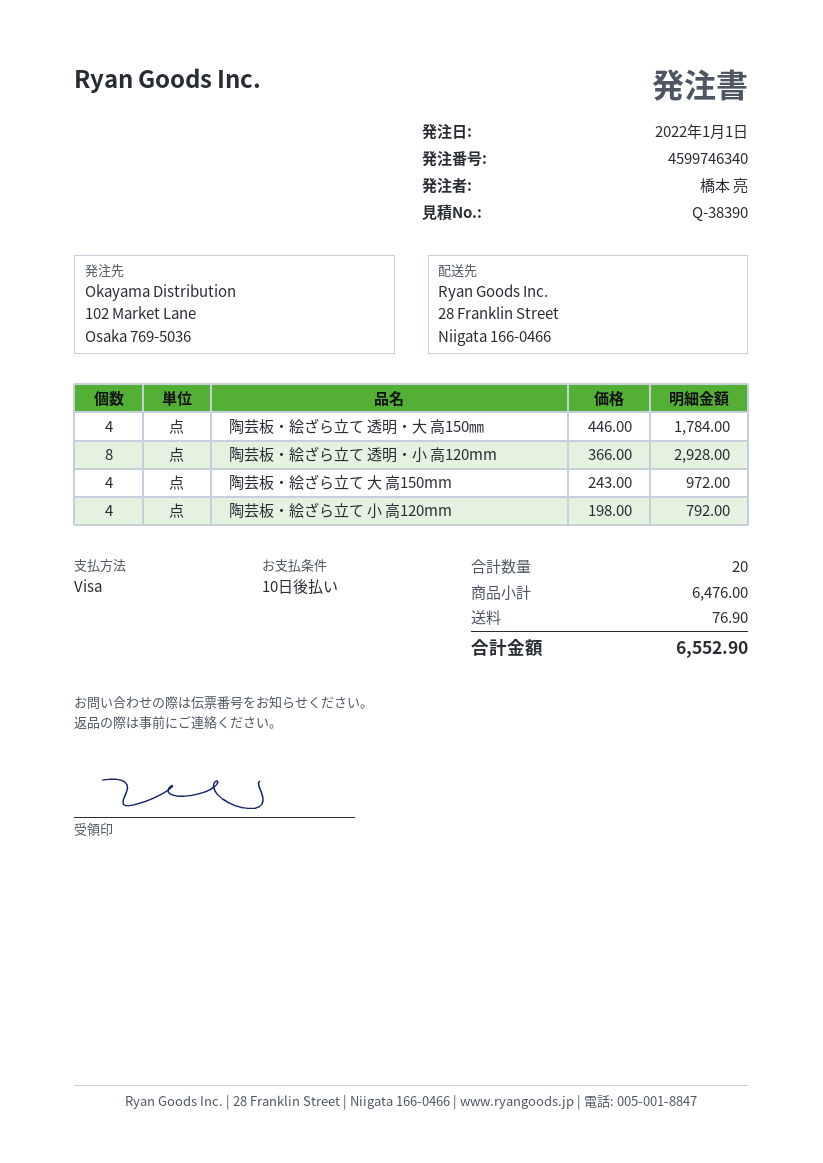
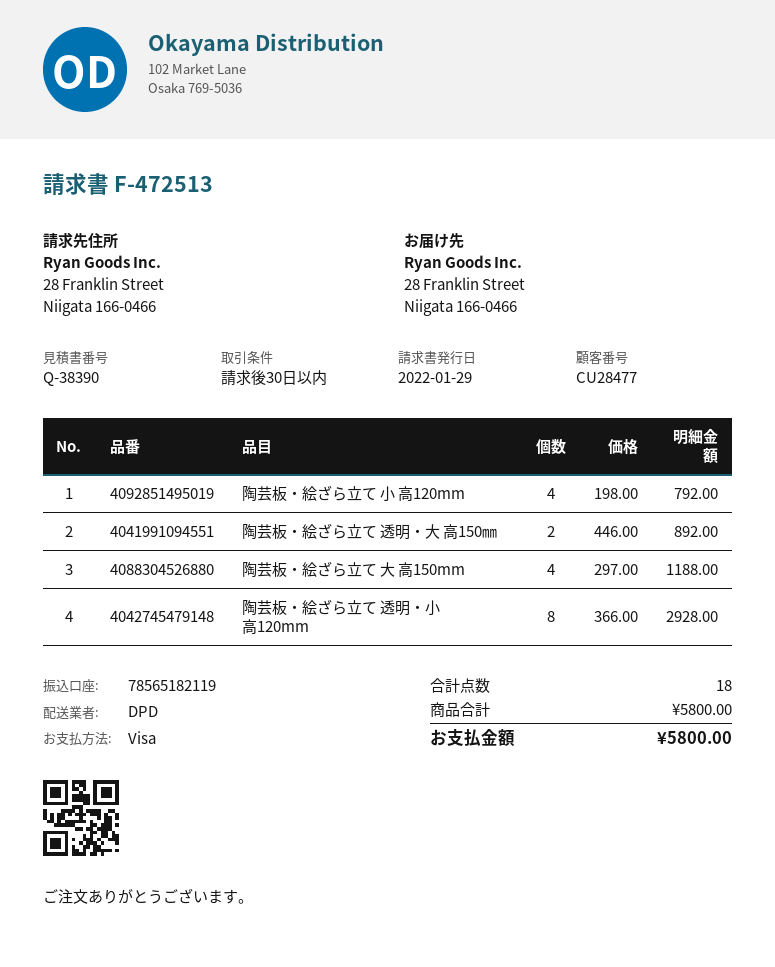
payment terms: 10 days -> 30 days
陶芸板・絵ざら立て 透明・大 高150㎜: 4 x 446.00 = 1784.00 -> 2 x 446.00 = 892.00
陶芸板・絵ざら立て 大 高150mm: 4 x 243.00 = 972.00 -> 4 x 297.00 = 1188.00
total quantity: 20 -> 18
subtotal: 6476.00 -> 5800.00
shipping: 76.90 -> none
total: 6552.90 -> 5800.00

